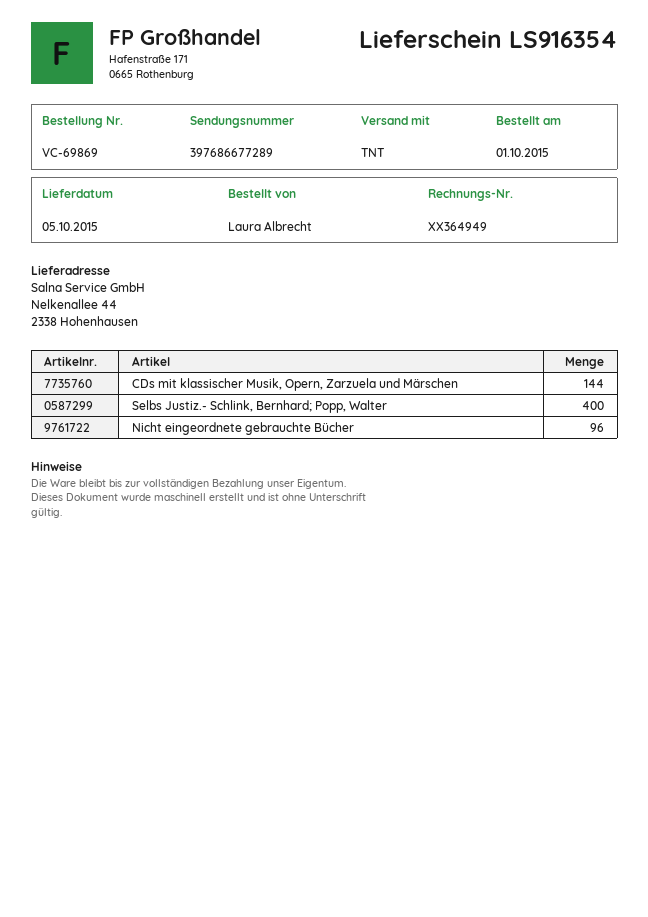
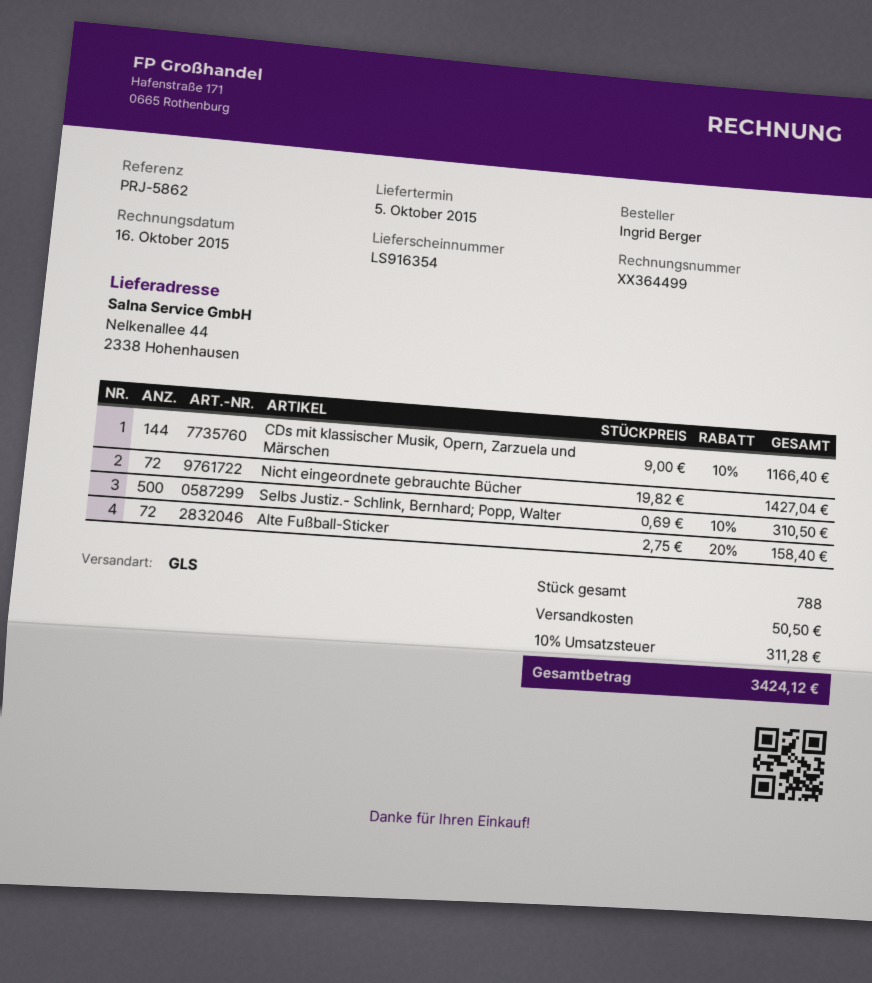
invoice number: XX364949 -> XX364499
ordered by: Laura Albrecht -> Ingrid Berger
shipping method: TNT -> GLS
Selbs Justiz.- Schlink, Bernhard; Popp, Walter: 400 -> 500
Nicht eingeordnete gebrauchte Bücher: 96 -> 72
Alte Fußball-Sticker: none -> 72

